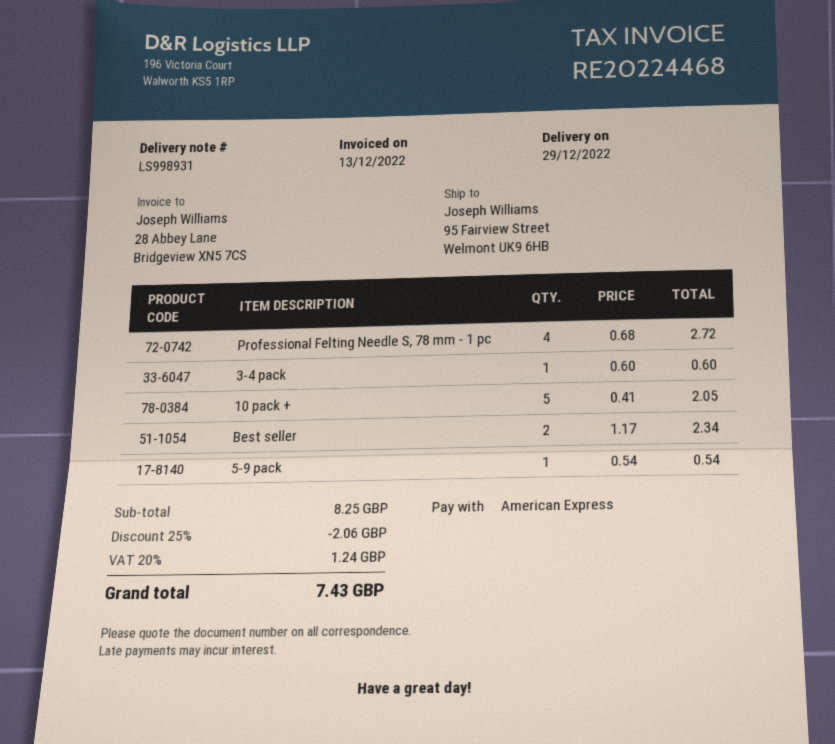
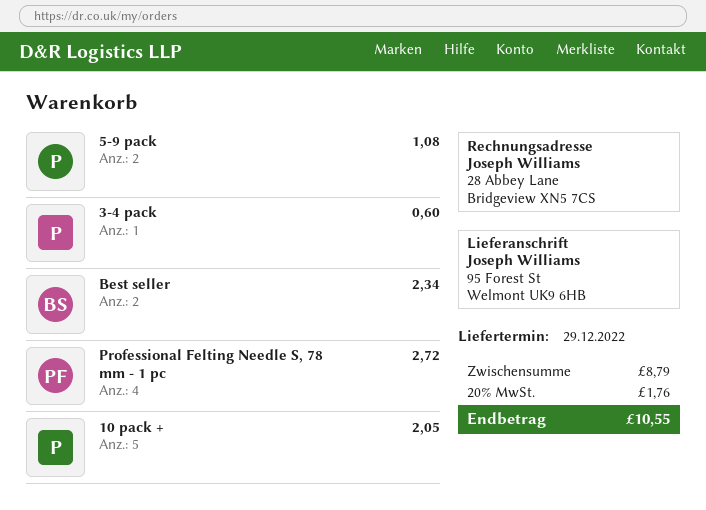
ship to: 95 Fairview Street, Welmont UK9 6HB -> 95 Forest St, Welmont UK9 6HB
5-9 pack: 1 for 0.54 -> 2 for 1.08
subtotal: 8.25 -> 8.79
discount: 25% = 2.06 -> none
tax: 20% = 1.24 -> 20% = 1.76
total: 7.43 -> 10.55

